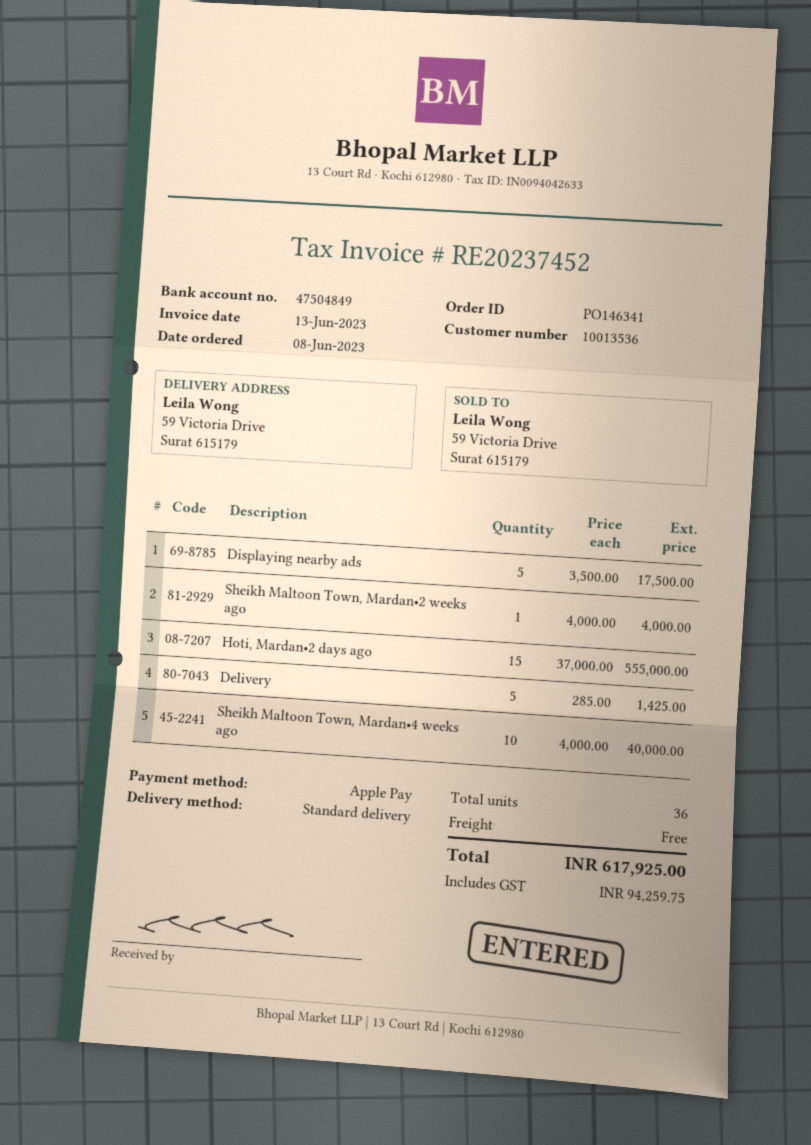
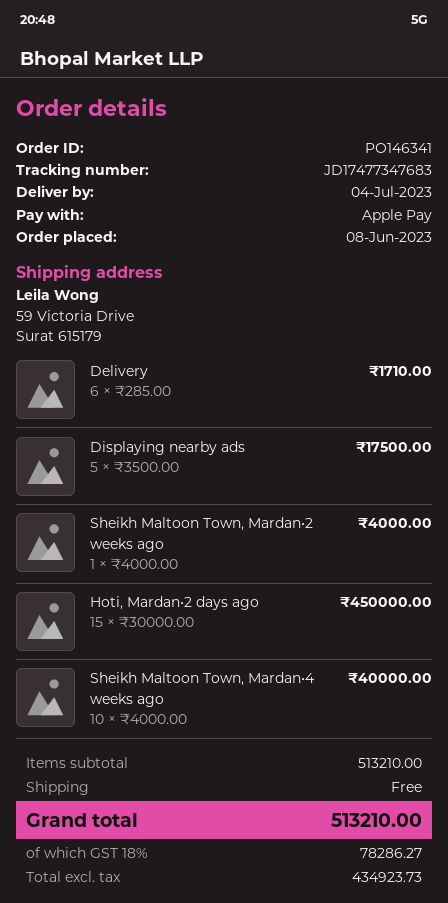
Hoti, Mardan•2 days ago: 15 x 37000.00 = 555000.00 -> 15 x 30000.00 = 450000.00
Delivery: 5 x 285.00 = 1425.00 -> 6 x 285.00 = 1710.00
tax: 94259.75 -> 78286.27
total: 617925.00 -> 513210.00

